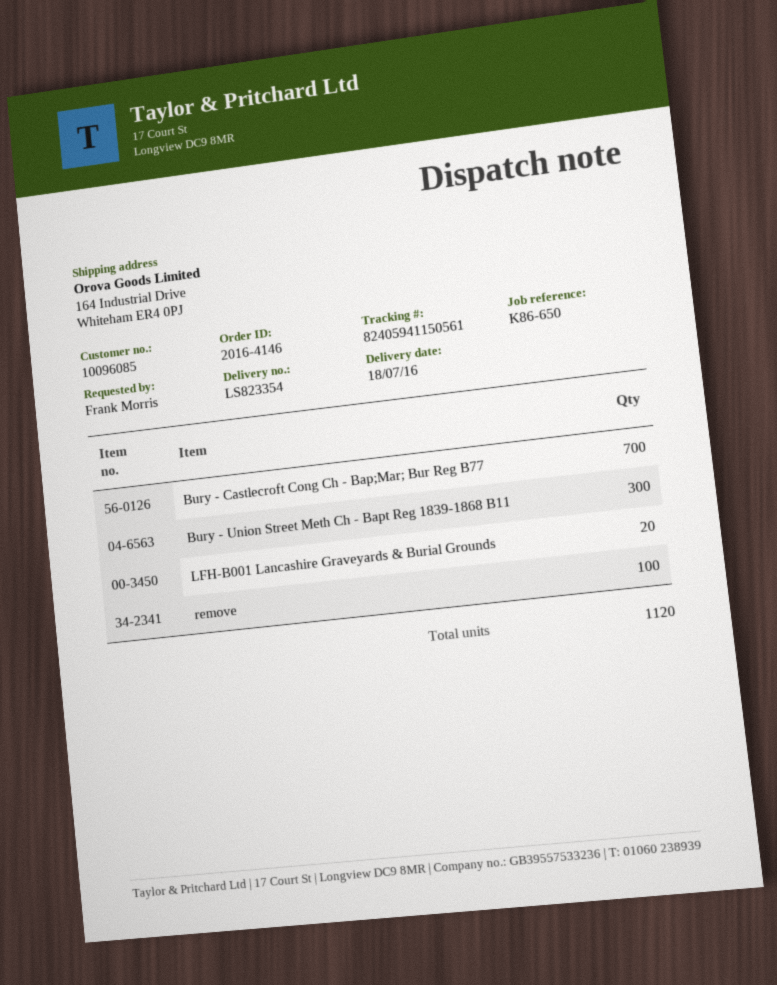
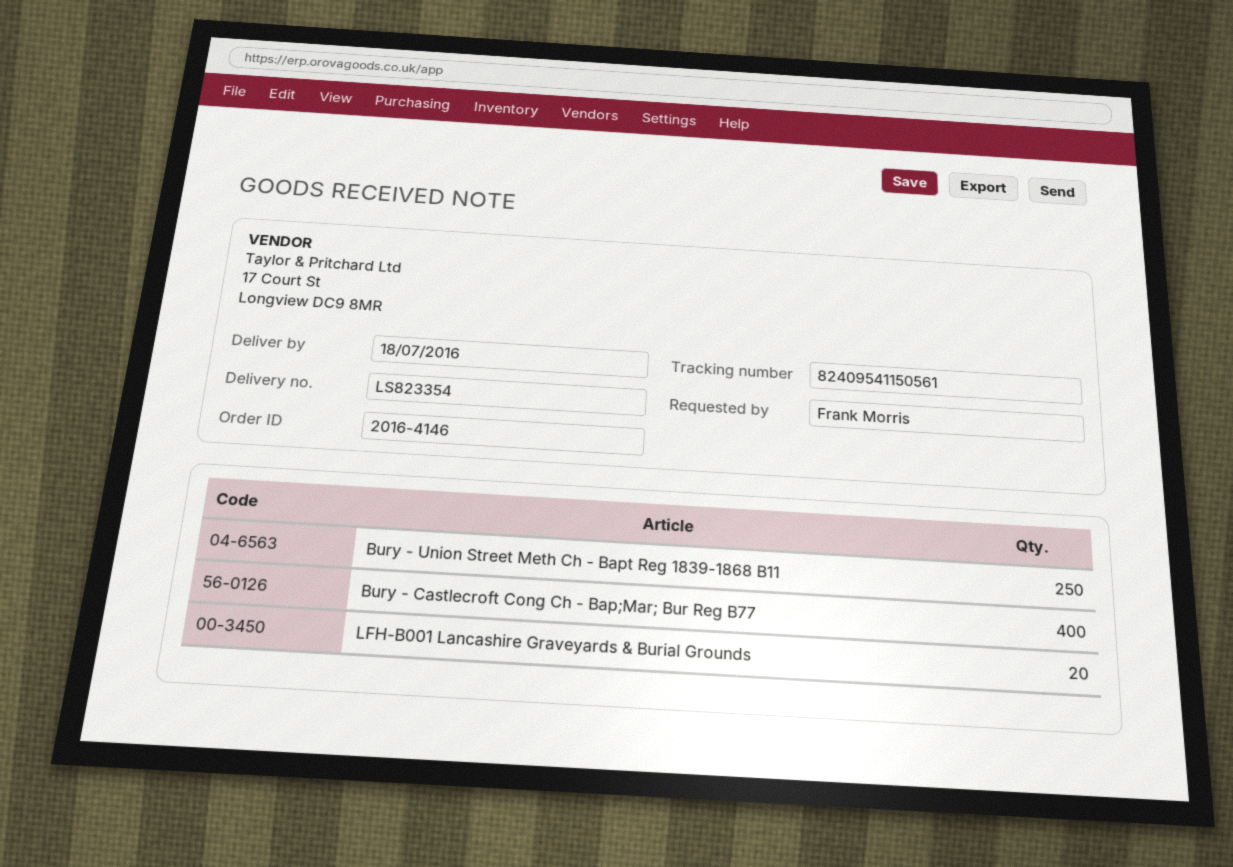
tracking number: 82405941150561 -> 82409541150561
Bury - Castlecroft Cong Ch - Bap;Mar; Bur Reg B77: 700 -> 400
Bury - Union Street Meth Ch - Bapt Reg 1839-1868 B11: 300 -> 250
remove: 100 -> none

